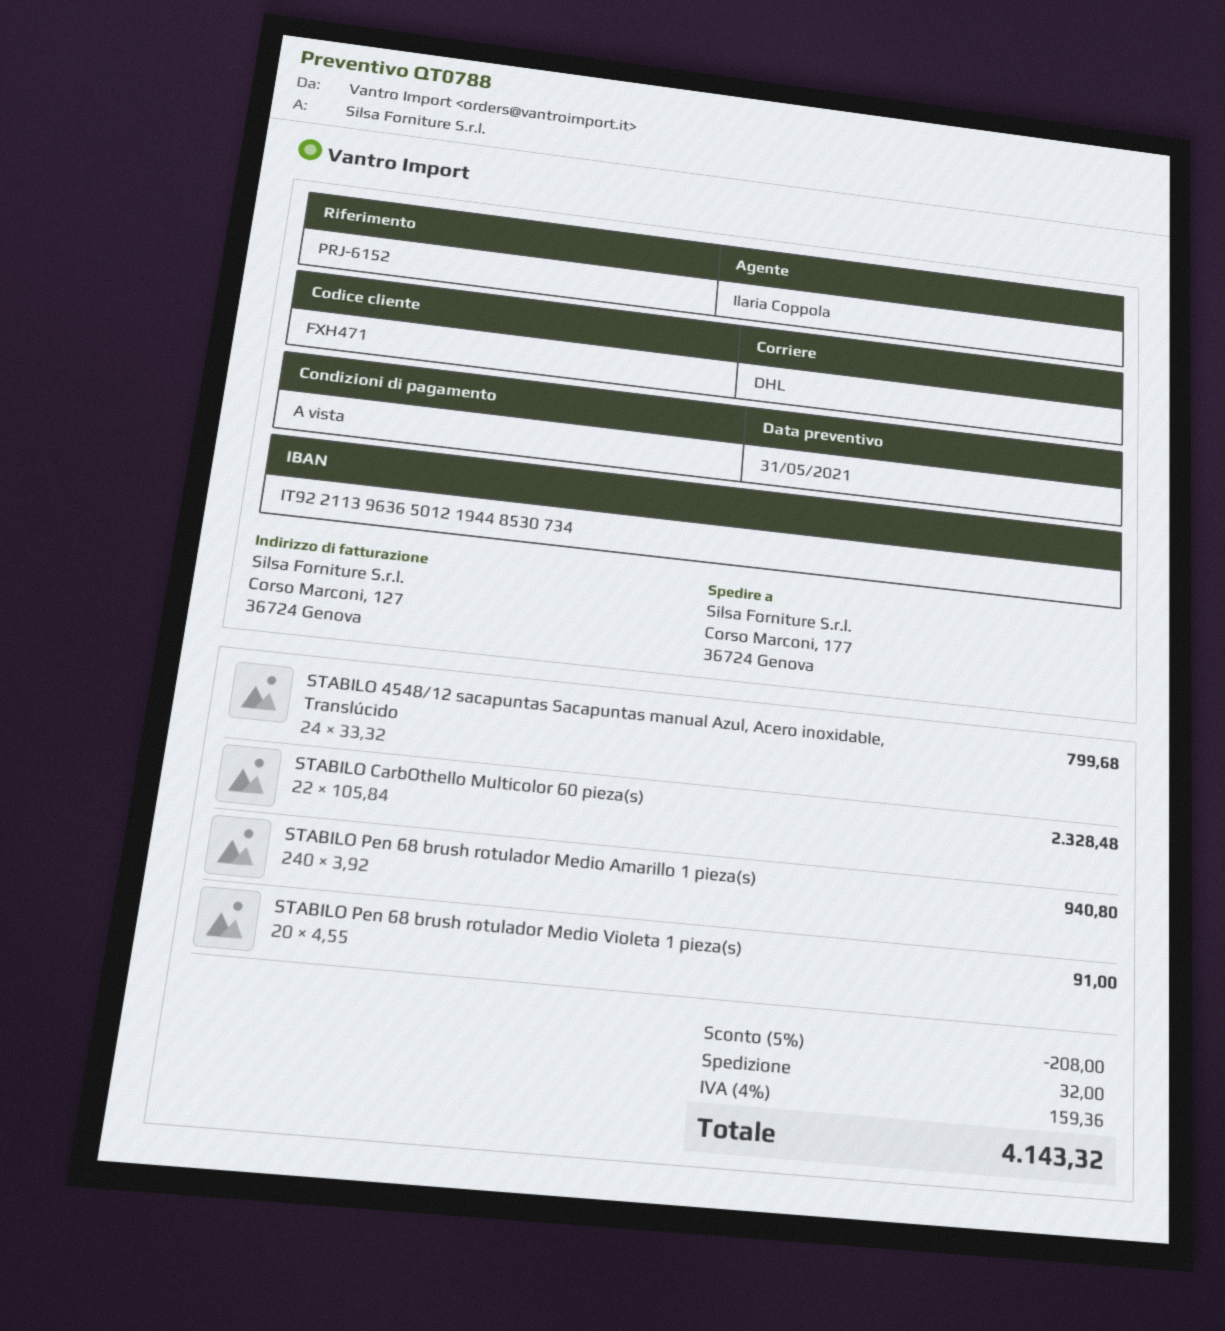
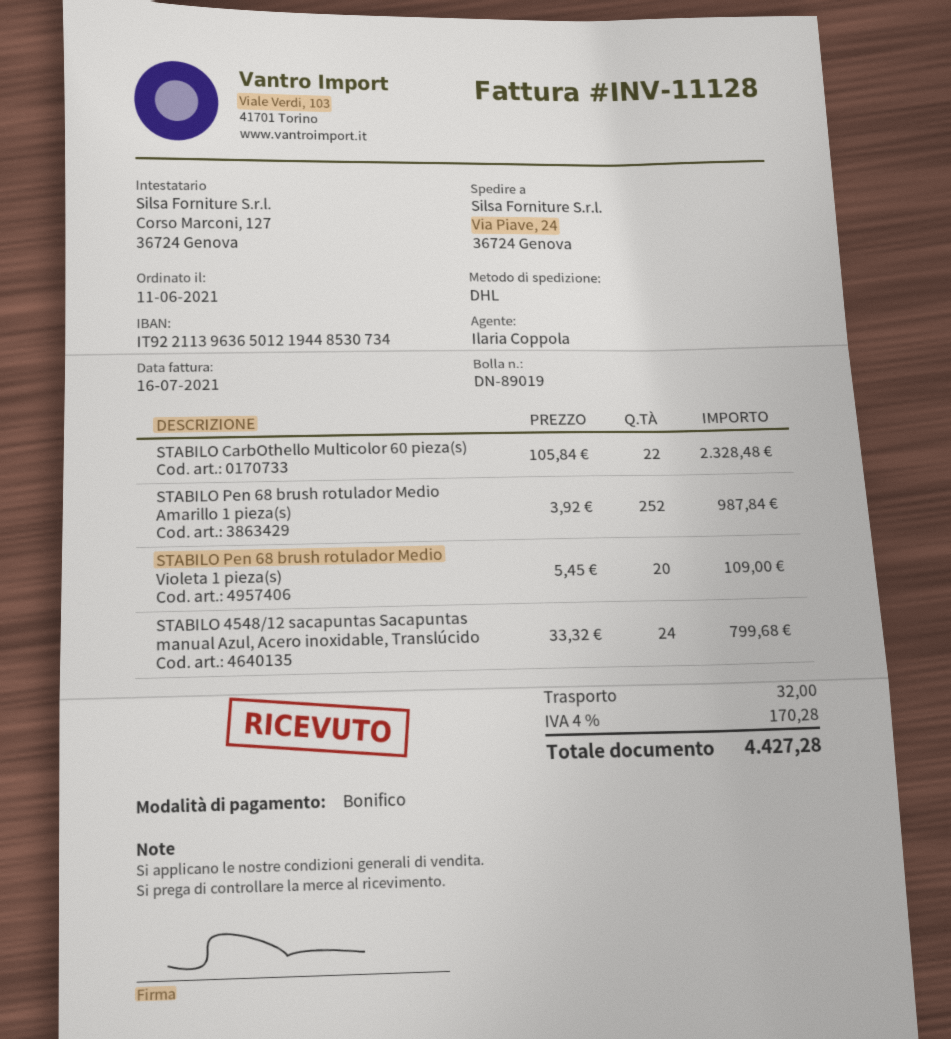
ship to: Corso Marconi, 177, 36724 Genova -> Via Piave, 24, 36724 Genova
STABILO Pen 68 brush rotulador Medio Amarillo 1 pieza(s): 240 x 3.92 = 940.80 -> 252 x 3.92 = 987.84
STABILO Pen 68 brush rotulador Medio Violeta 1 pieza(s): 20 x 4.55 = 91.00 -> 20 x 5.45 = 109.00
discount: 5% = 208.00 -> none
tax: 4% = 159.36 -> 4% = 170.28
total: 4143.32 -> 4427.28

